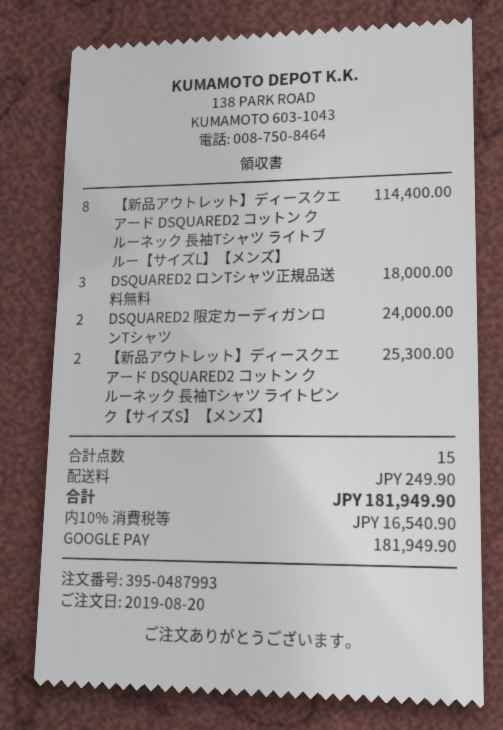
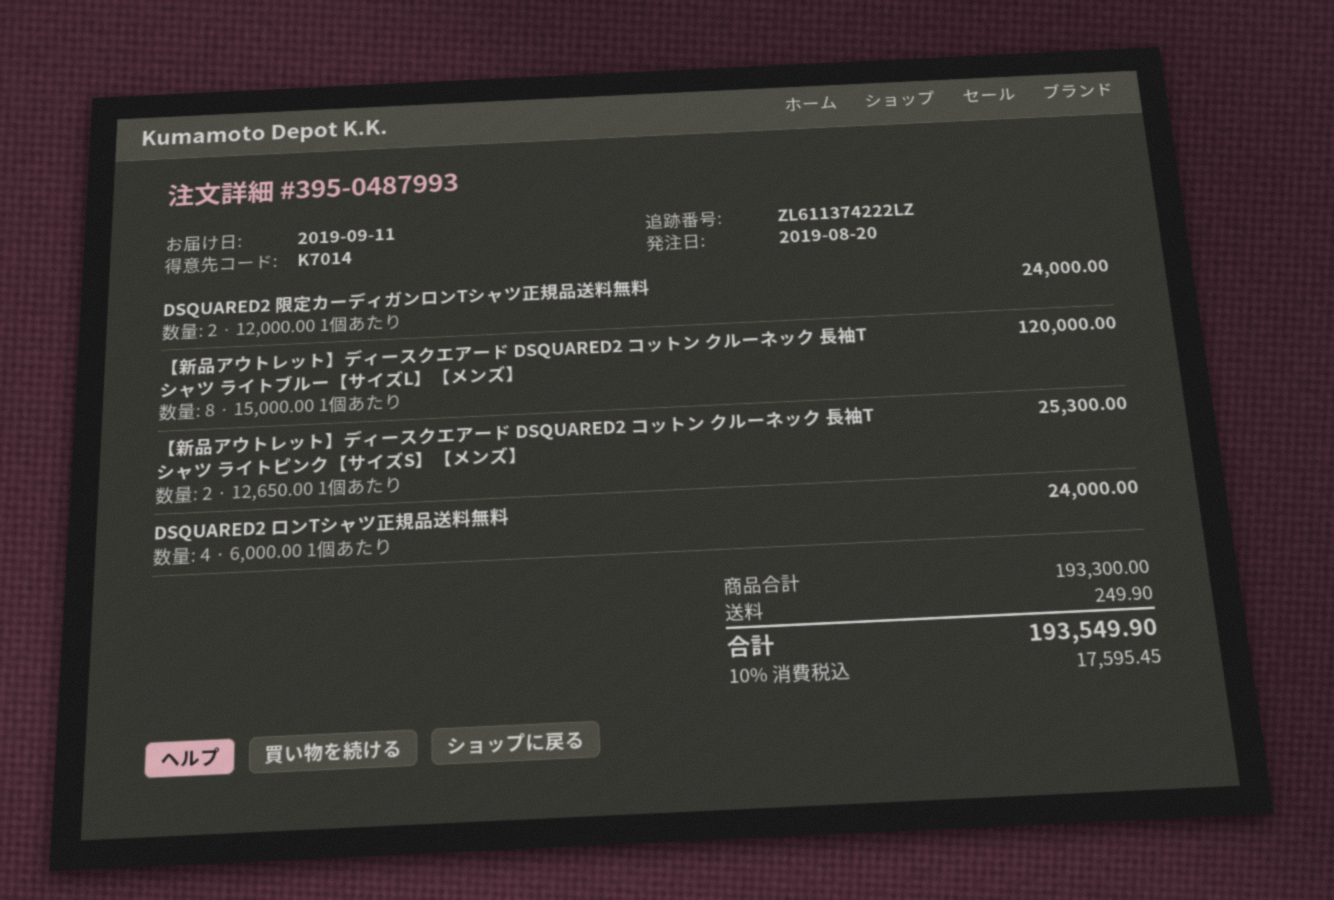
【新品アウトレット】ディースクエアード DSQUARED2 コットン クルーネック 長袖Tシャツ ライトブルー【サイズL】【メンズ】: 8 for 114400.00 -> 8 for 120000.00
DSQUARED2 ロンTシャツ正規品送料無料: 3 for 18000.00 -> 4 for 24000.00
tax: 10% = 16540.90 -> 10% = 17595.45
total: 181949.90 -> 193549.90

